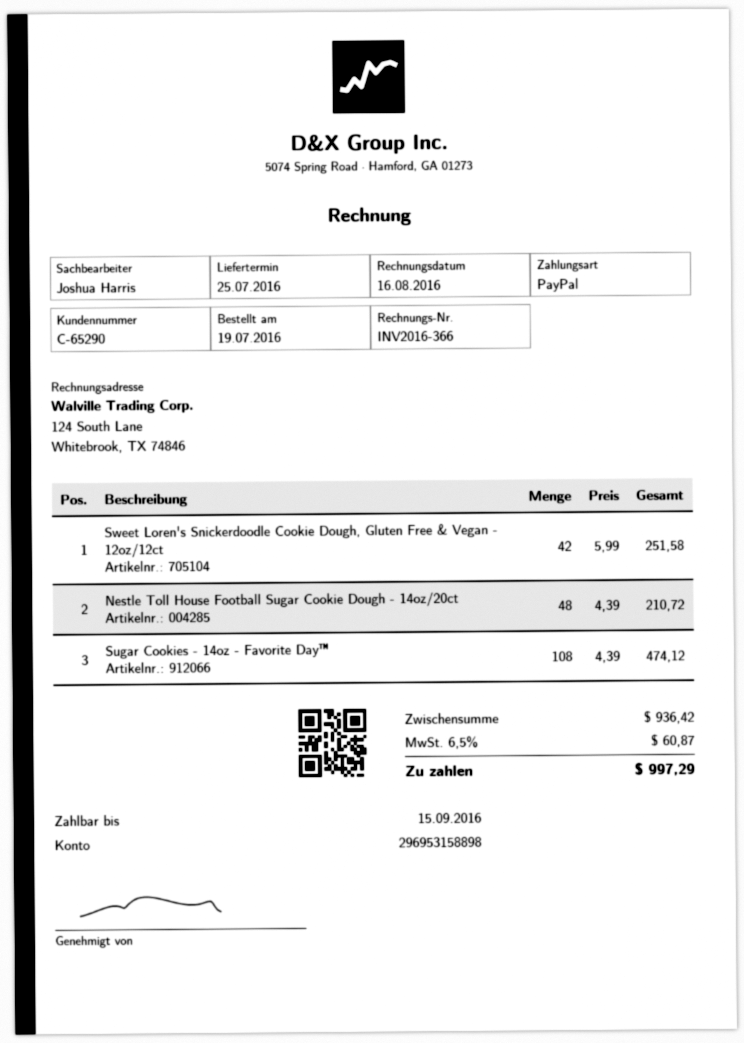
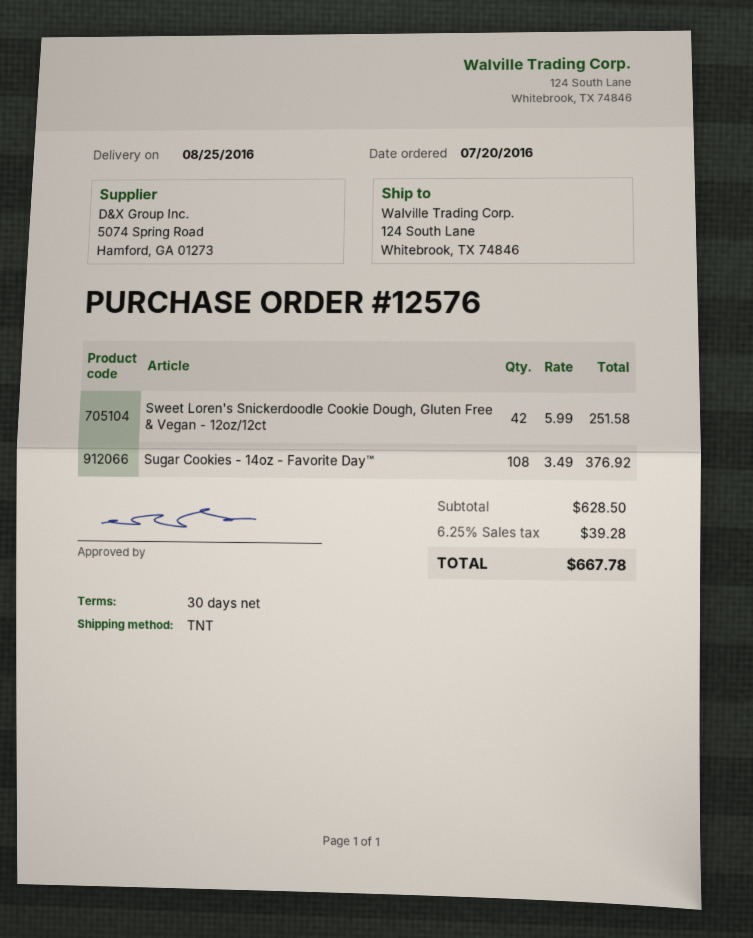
order date: 2016-07-19 -> 2016-07-20
delivery date: 2016-07-25 -> 2016-08-25
Nestle Toll House Football Sugar Cookie Dough - 14oz/20ct: 48 x 4.39 = 210.72 -> none
Sugar Cookies - 14oz - Favorite Day™: 108 x 4.39 = 474.12 -> 108 x 3.49 = 376.92
subtotal: 936.42 -> 628.50
tax: 6.5% = 60.87 -> 6.25% = 39.28
total: 997.29 -> 667.78

